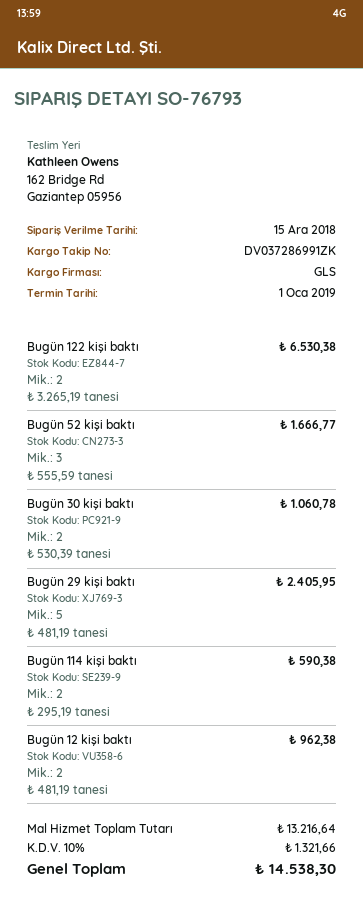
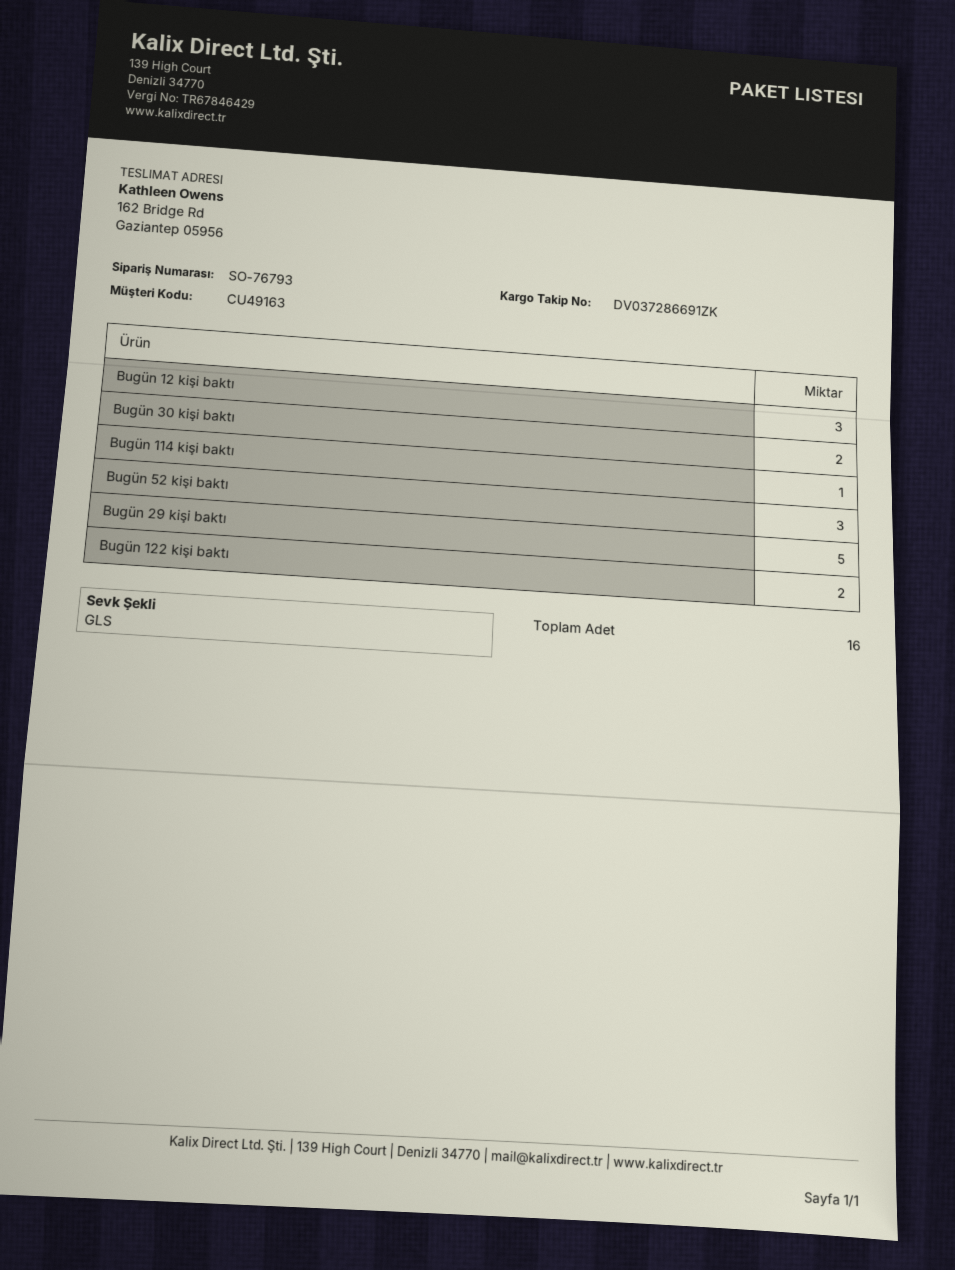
tracking number: DV037286991ZK -> DV037286691ZK
Bugün 114 kişi baktı: 2 -> 1
Bugün 12 kişi baktı: 2 -> 3

